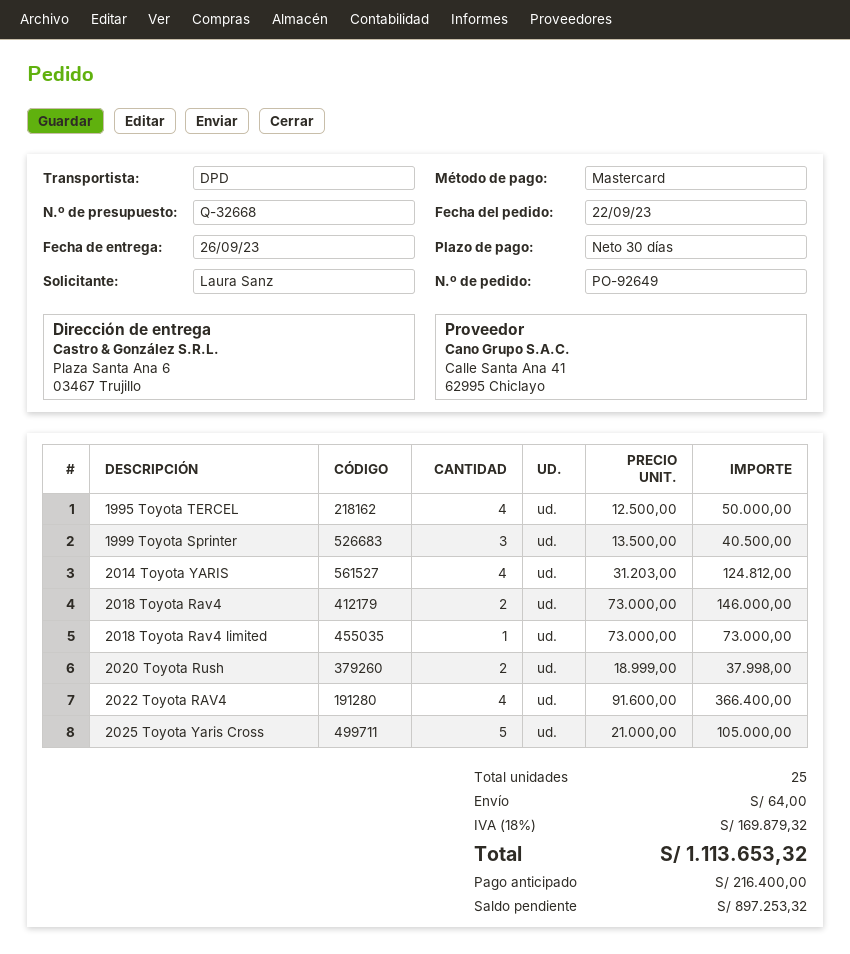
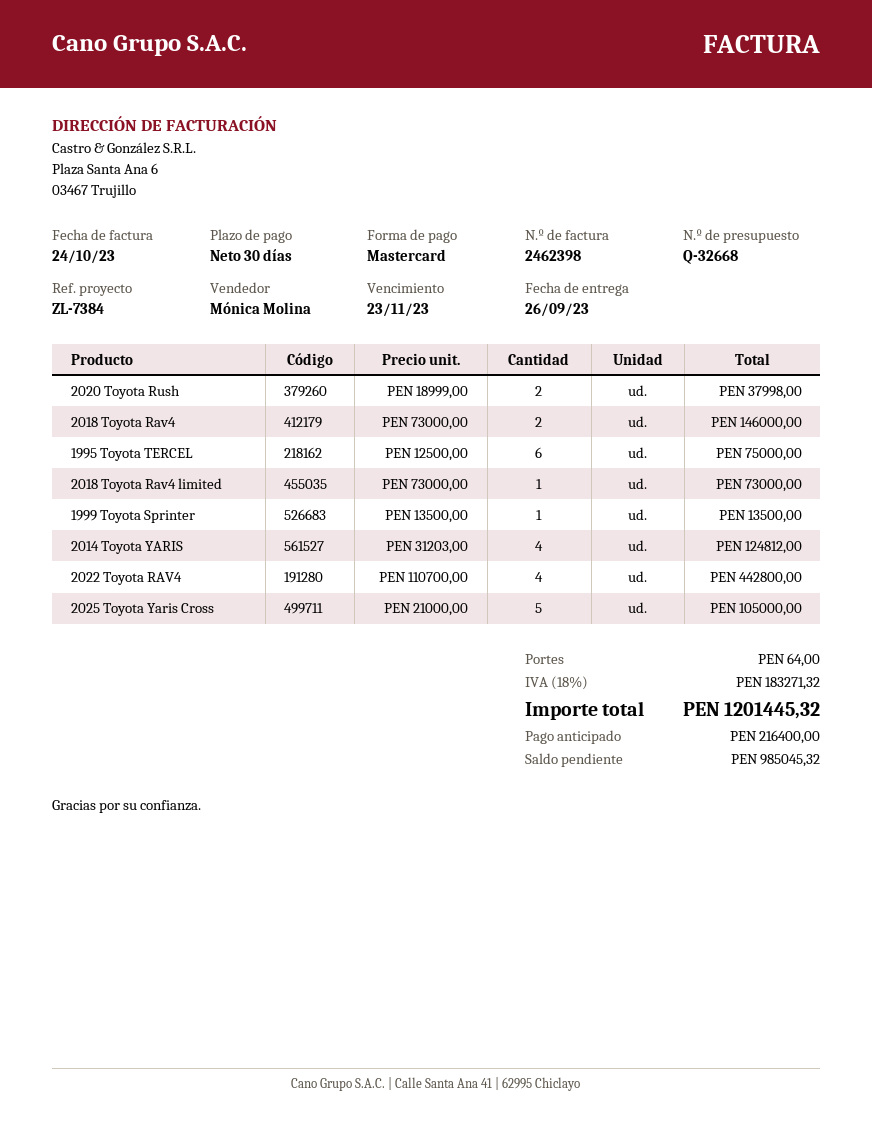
1995 Toyota TERCEL: 4 x 12500.00 = 50000.00 -> 6 x 12500.00 = 75000.00
1999 Toyota Sprinter: 3 x 13500.00 = 40500.00 -> 1 x 13500.00 = 13500.00
2022 Toyota RAV4: 4 x 91600.00 = 366400.00 -> 4 x 110700.00 = 442800.00
tax: 18% = 169879.32 -> 18% = 183271.32
total: 1113653.32 -> 1201445.32
balance: 897253.32 -> 985045.32

